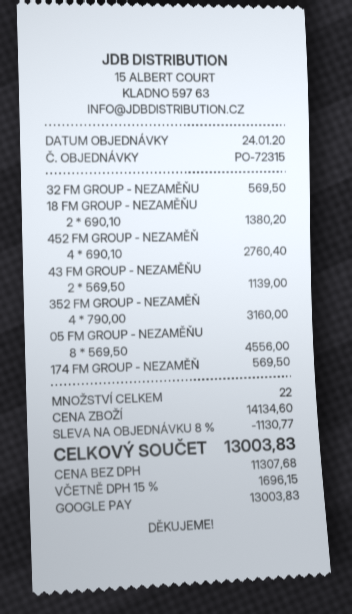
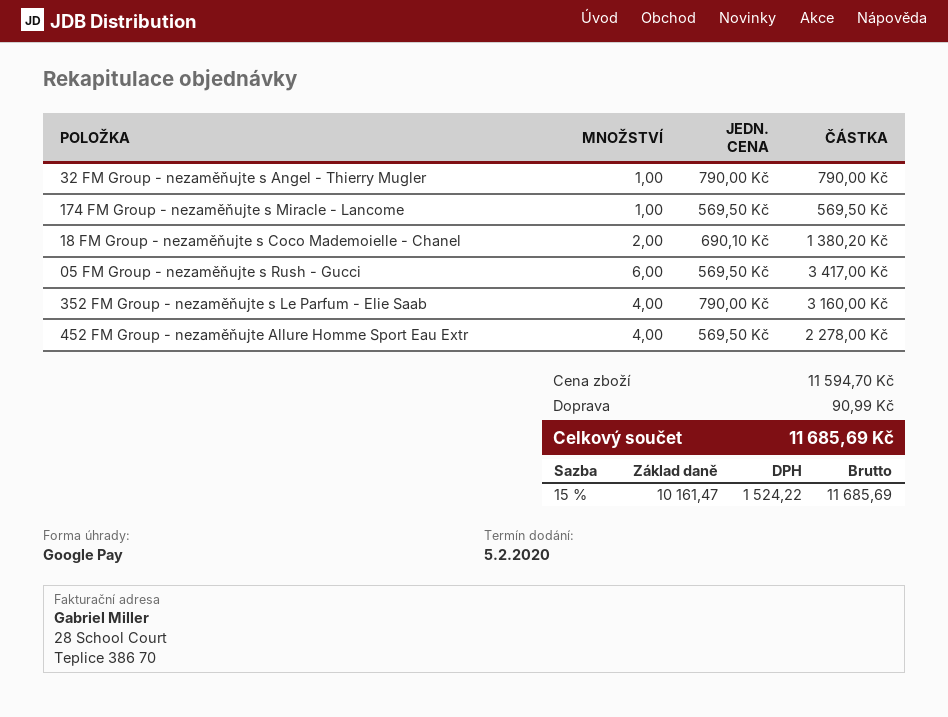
32 FM GROUP - NEZAMĚŇU: 1 x 569.50 = 569.50 -> 1 x 790.00 = 790.00
452 FM GROUP - NEZAMĚŇ: 4 x 690.10 = 2760.40 -> 4 x 569.50 = 2278.00
43 FM GROUP - NEZAMĚŇU: 2 x 569.50 = 1139.00 -> none
05 FM GROUP - NEZAMĚŇU: 8 x 569.50 = 4556.00 -> 6 x 569.50 = 3417.00
subtotal: 14134.60 -> 11594.70
discount: 8% = 1130.77 -> none
shipping: none -> 90.99
net: 11307.68 -> 10161.47
tax: 15% = 1696.15 -> 15% = 1524.22
total: 13003.83 -> 11685.69

